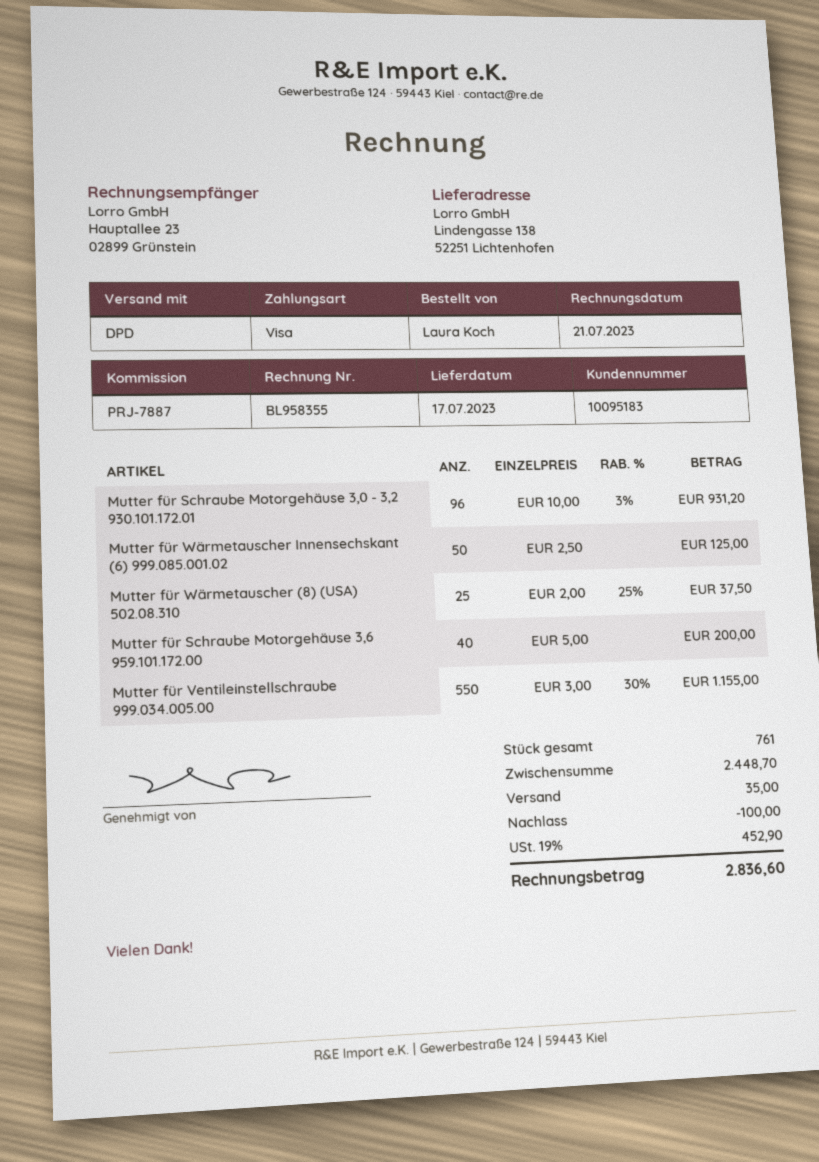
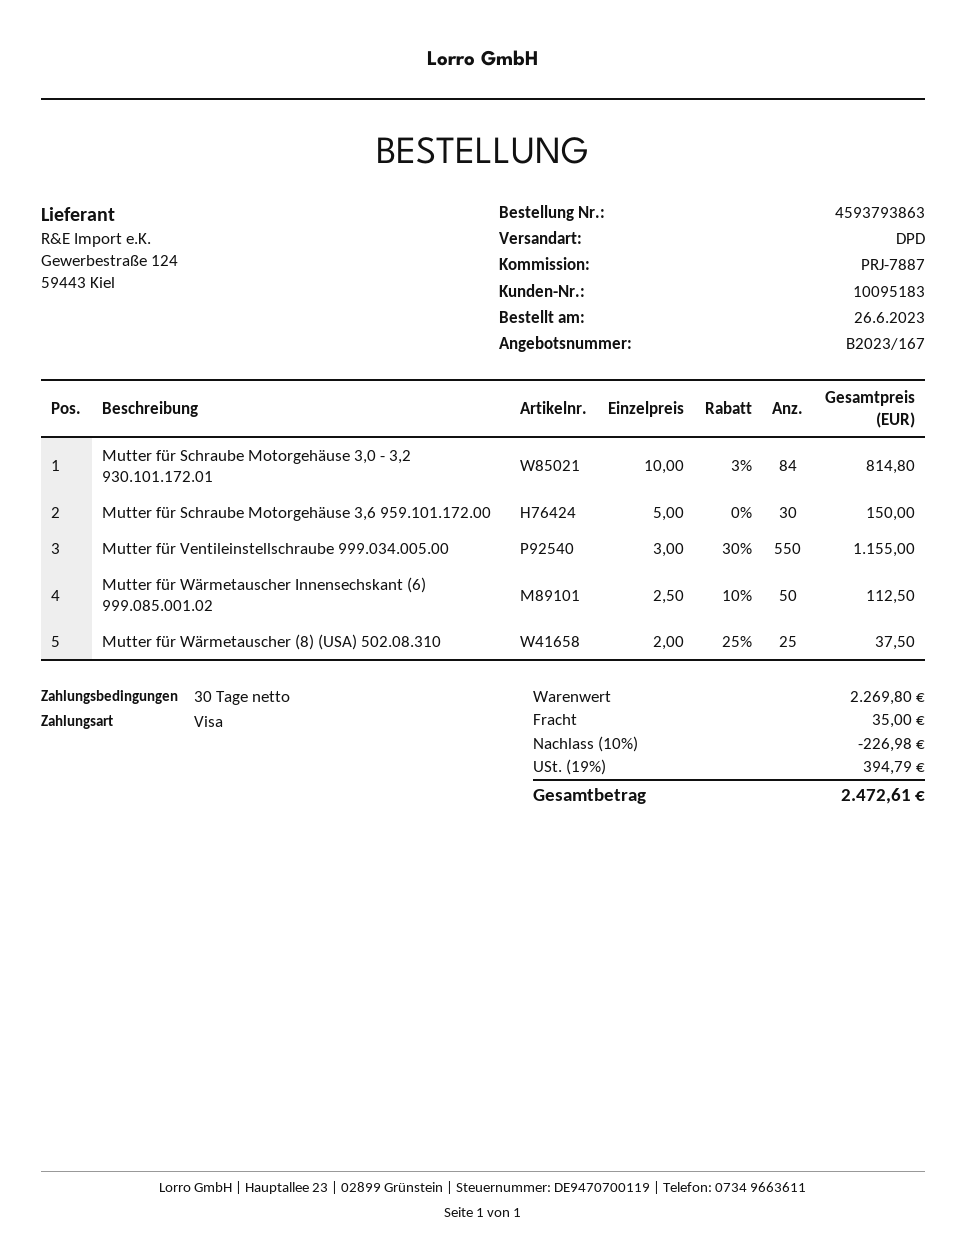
Mutter für Schraube Motorgehäuse 3,0 - 3,2 930.101.172.01: 96 x 10.00 - 3% = 931.20 -> 84 x 10.00 - 3% = 814.80
Mutter für Wärmetauscher Innensechskant (6) 999.085.001.02: 50 x 2.50 = 125.00 -> 50 x 2.50 - 10% = 112.50
Mutter für Schraube Motorgehäuse 3,6 959.101.172.00: 40 x 5.00 = 200.00 -> 30 x 5.00 = 150.00
subtotal: 2448.70 -> 2269.80
discount: 100.00 -> 226.98
tax: 19% = 452.90 -> 19% = 394.79
total: 2836.60 -> 2472.61

